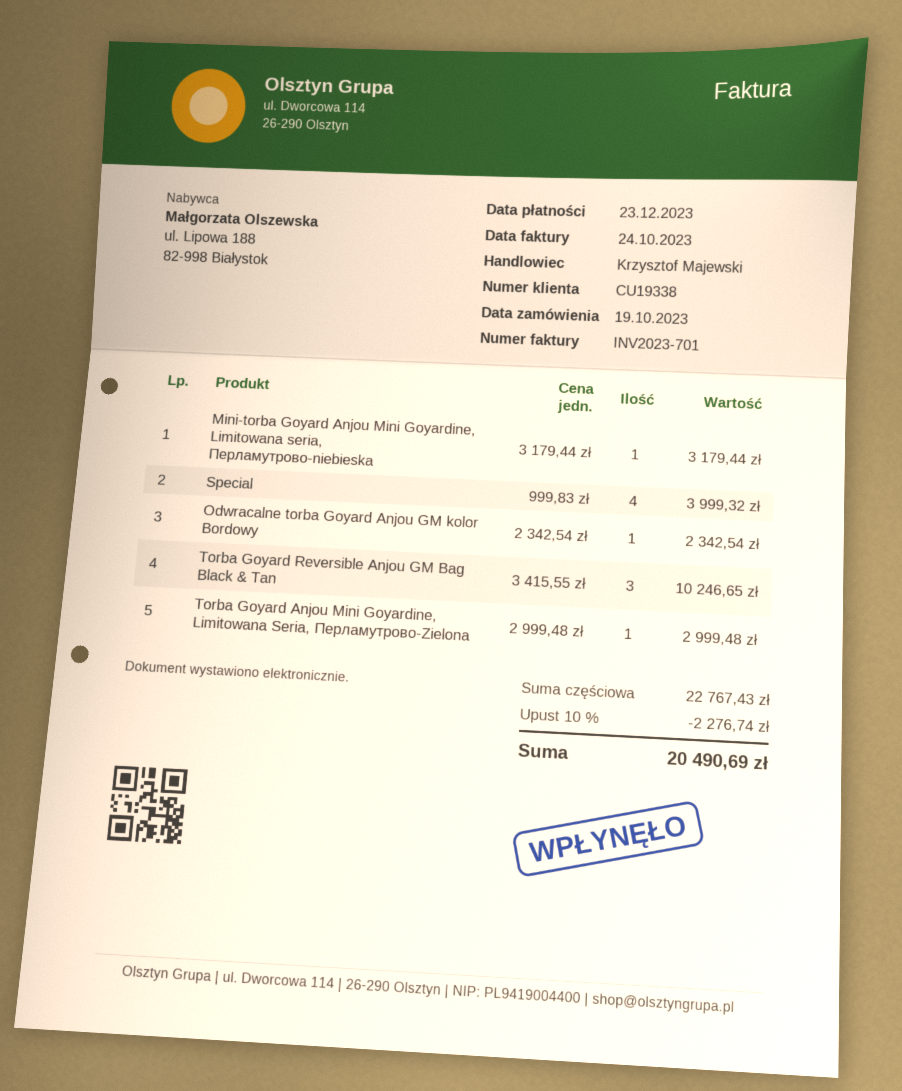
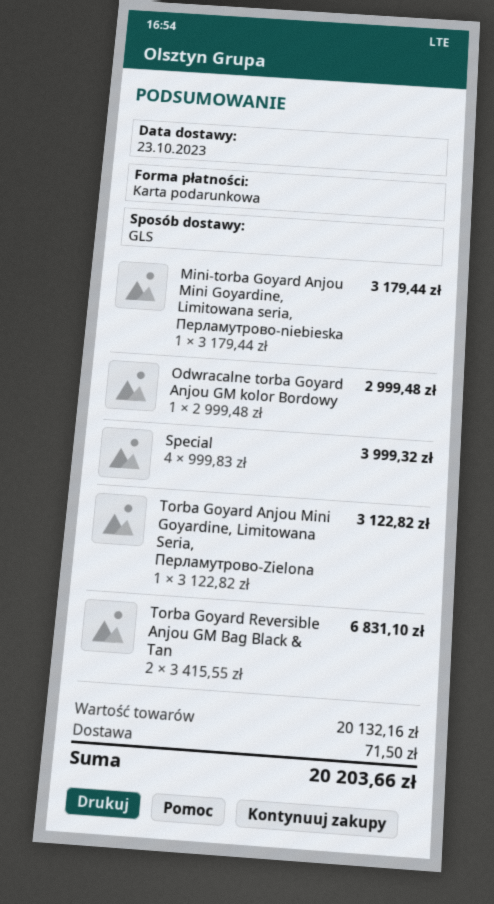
Odwracalne torba Goyard Anjou GM kolor Bordowy: 1 x 2342.54 = 2342.54 -> 1 x 2999.48 = 2999.48
Torba Goyard Reversible Anjou GM Bag Black & Tan: 3 x 3415.55 = 10246.65 -> 2 x 3415.55 = 6831.10
Torba Goyard Anjou Mini Goyardine, Limitowana Seria, Перламутрово-Zielona: 1 x 2999.48 = 2999.48 -> 1 x 3122.82 = 3122.82
subtotal: 22767.43 -> 20132.16
discount: 10% = 2276.74 -> none
shipping: none -> 71.50
total: 20490.69 -> 20203.66

